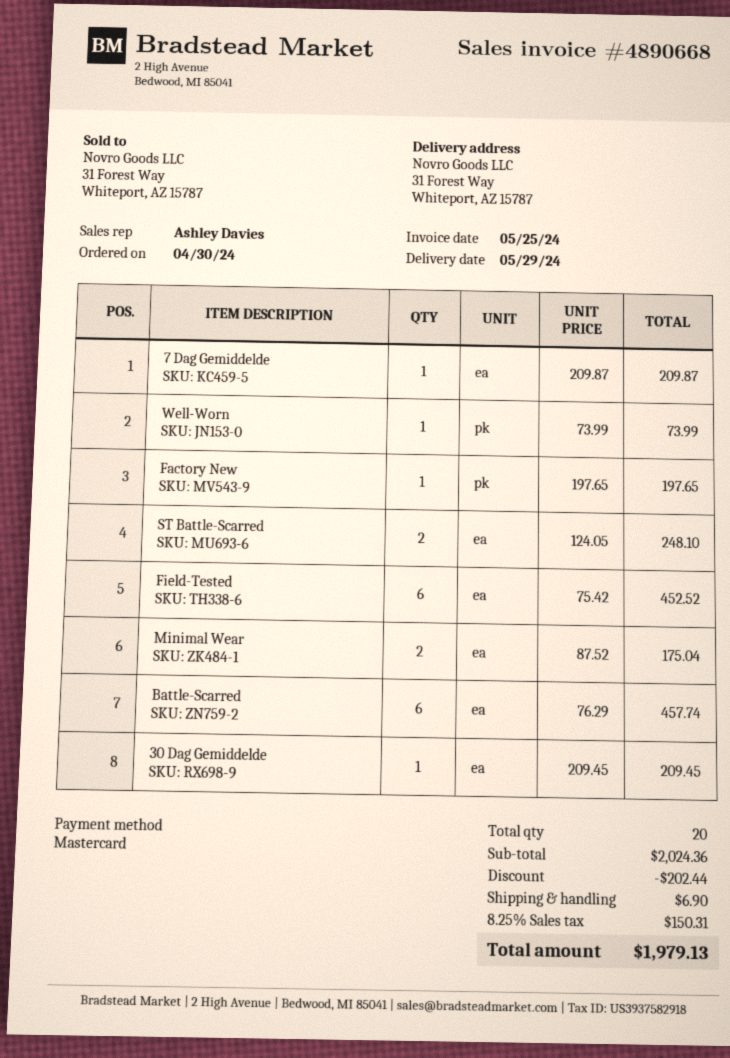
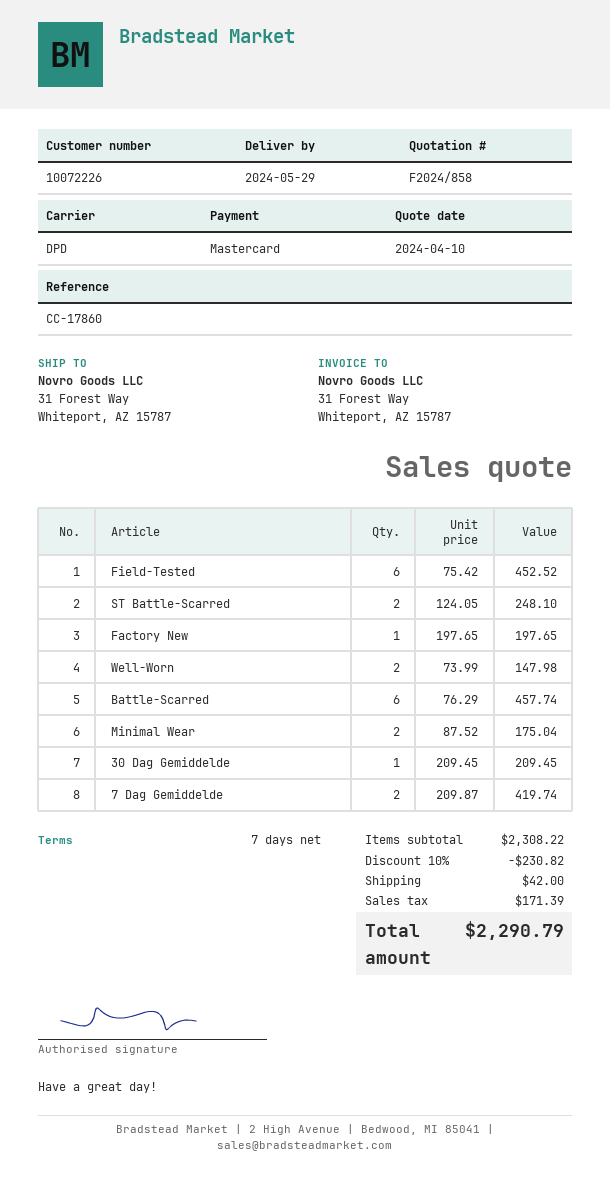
7 Dag Gemiddelde: 1 x 209.87 = 209.87 -> 2 x 209.87 = 419.74
Well-Worn: 1 x 73.99 = 73.99 -> 2 x 73.99 = 147.98
subtotal: 2024.36 -> 2308.22
discount: 202.44 -> 230.82
shipping: 6.90 -> 42.00
tax: 150.31 -> 171.39
total: 1979.13 -> 2290.79

